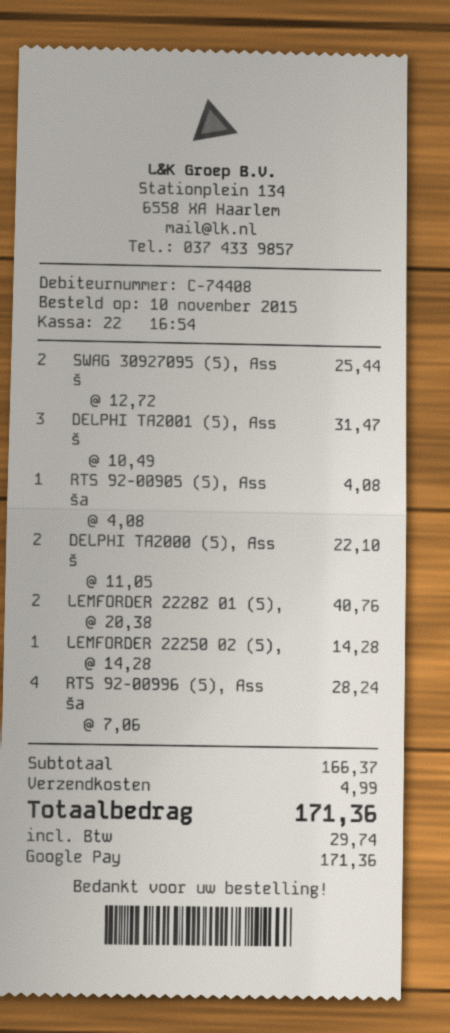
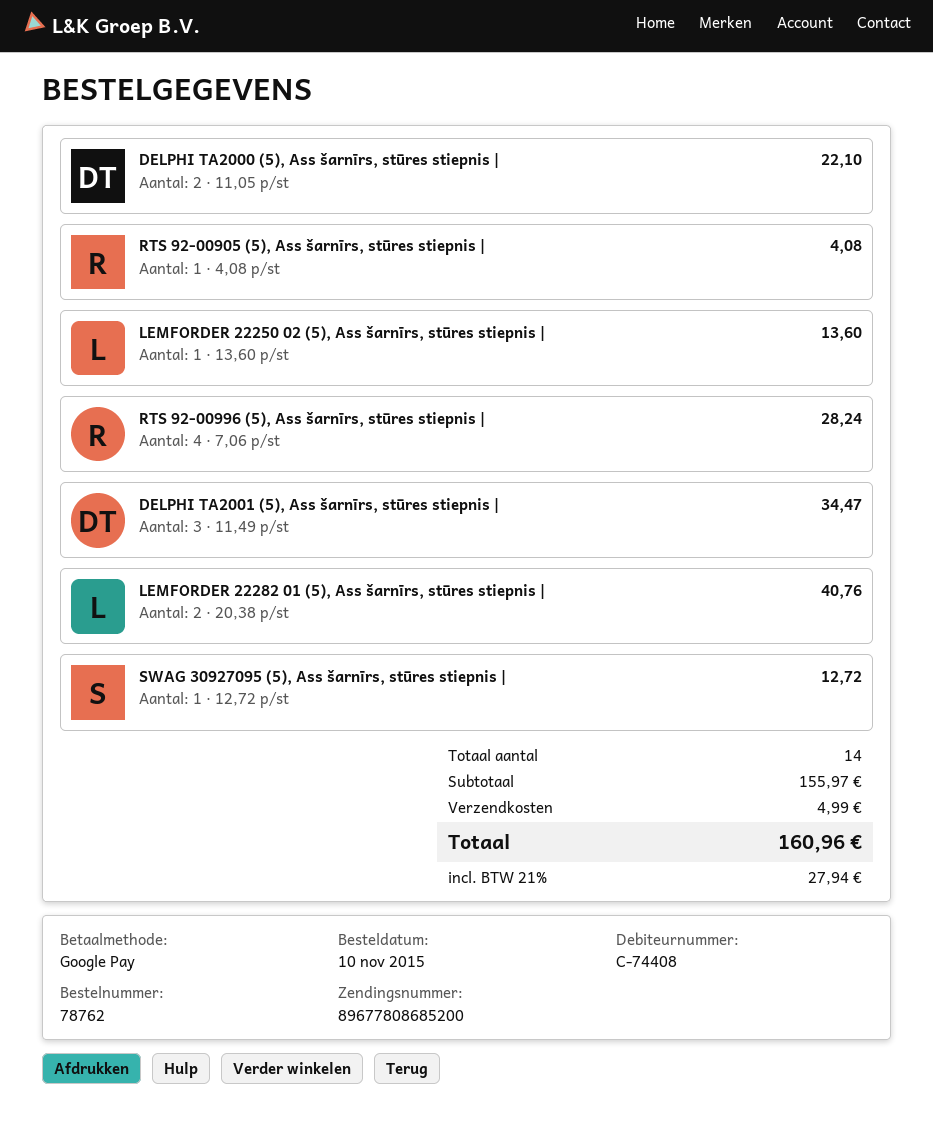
SWAG 30927095 (5), Ass š: 2 x 12.72 = 25.44 -> 1 x 12.72 = 12.72
DELPHI TA2001 (5), Ass š: 3 x 10.49 = 31.47 -> 3 x 11.49 = 34.47
LEMFORDER 22250 02 (5),: 1 x 14.28 = 14.28 -> 1 x 13.60 = 13.60
subtotal: 166.37 -> 155.97
tax: 29.74 -> 27.94
total: 171.36 -> 160.96

